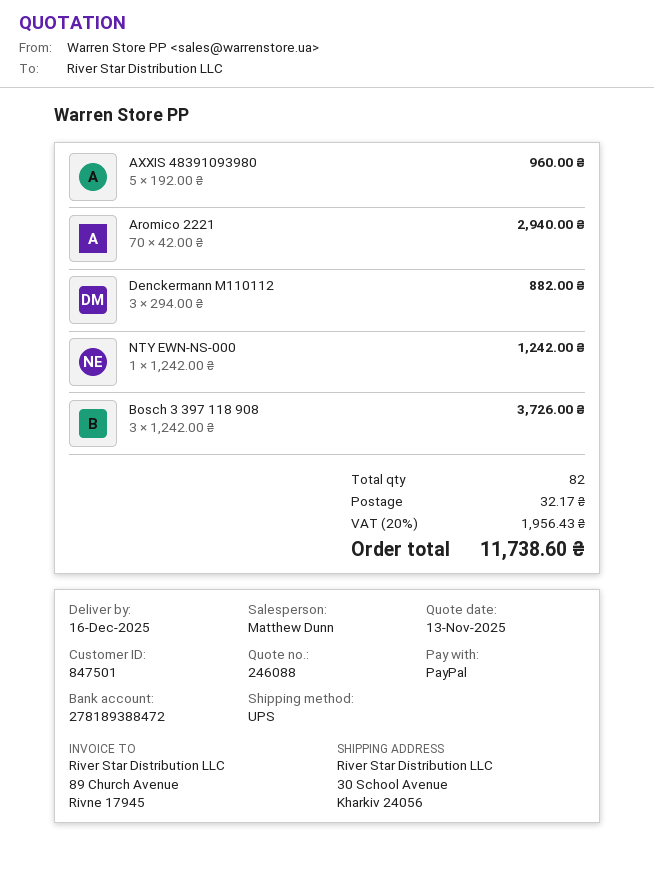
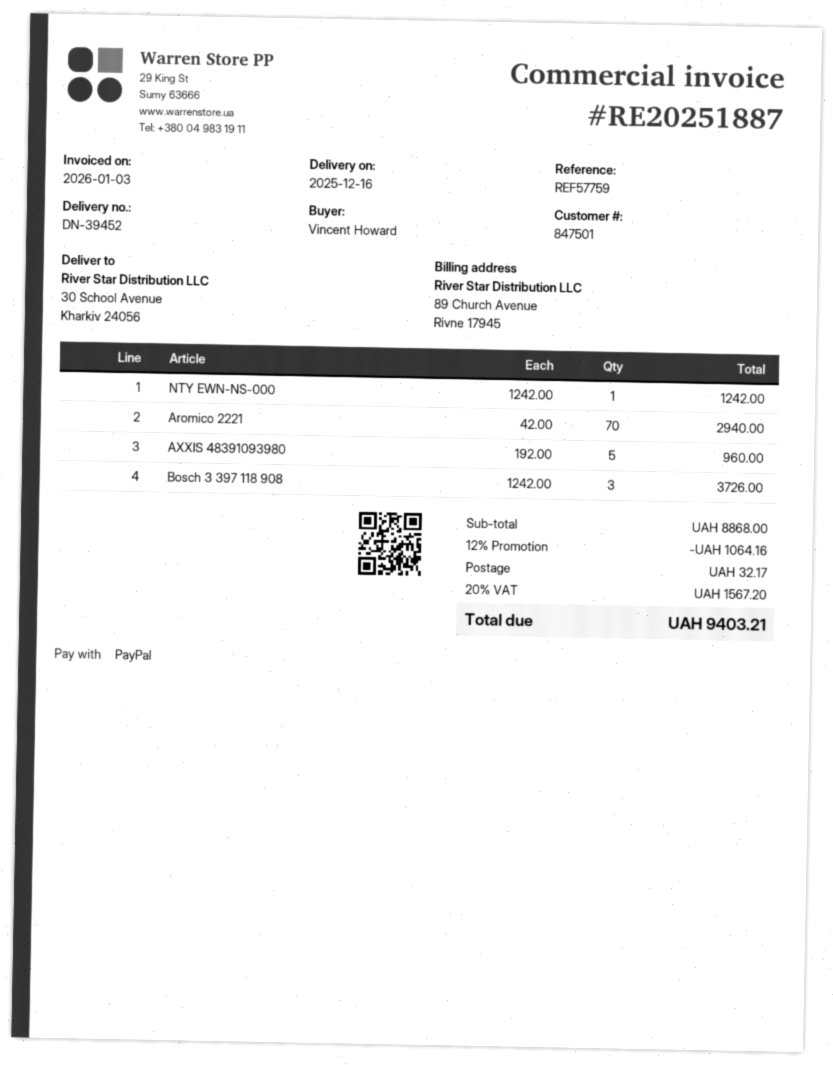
Denckermann M110112: 3 x 294.00 = 882.00 -> none
discount: none -> 12% = 1064.16
tax: 20% = 1956.43 -> 20% = 1567.20
total: 11738.60 -> 9403.21

